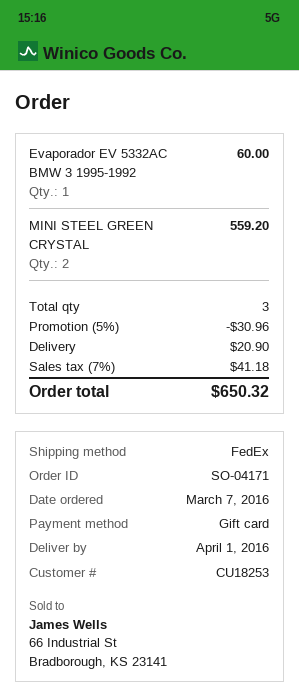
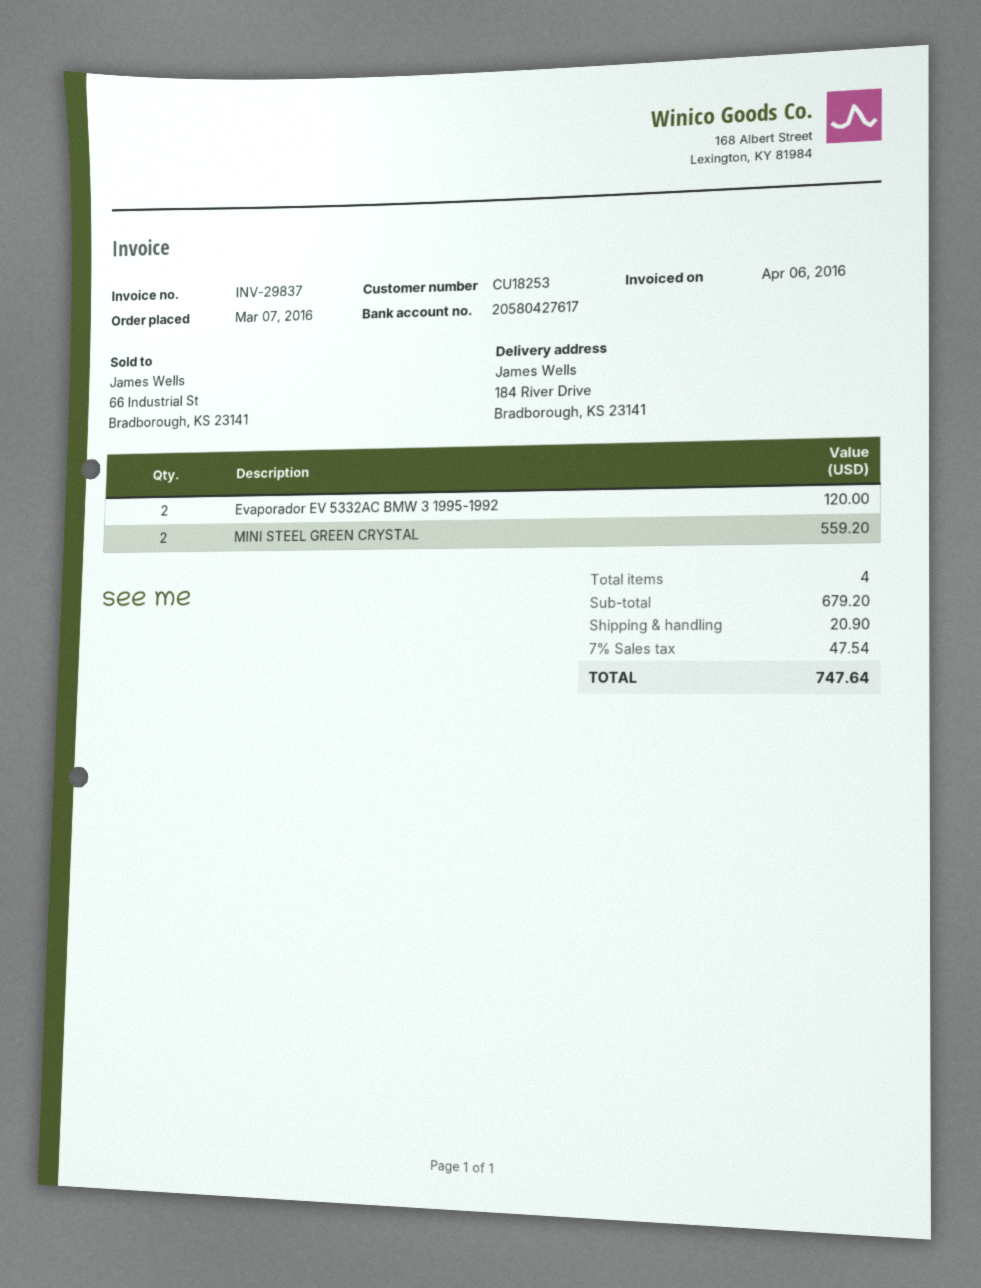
Evaporador EV 5332AC BMW 3 1995-1992: 1 for 60.00 -> 2 for 120.00
total quantity: 3 -> 4
discount: 5% = 30.96 -> none
tax: 7% = 41.18 -> 7% = 47.54
total: 650.32 -> 747.64

